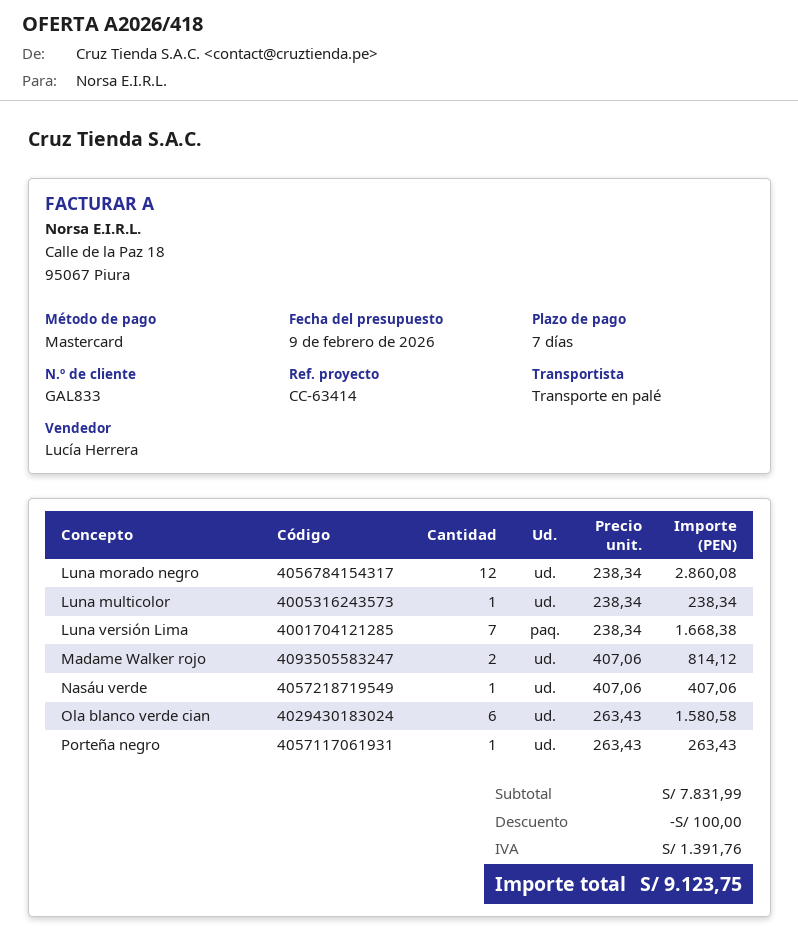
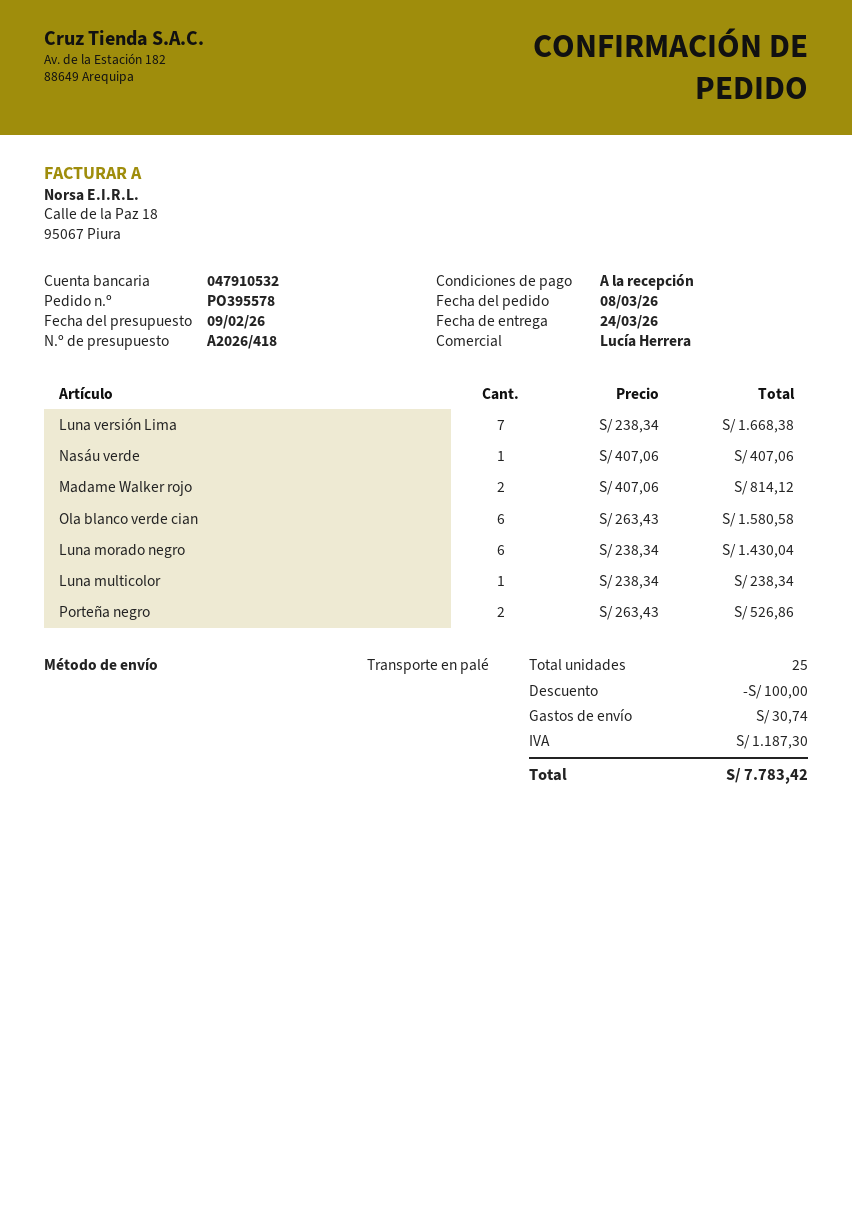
payment terms: 7 days -> on receipt
Luna morado negro: 12 x 238.34 = 2860.08 -> 6 x 238.34 = 1430.04
Porteña negro: 1 x 263.43 = 263.43 -> 2 x 263.43 = 526.86
shipping: none -> 30.74
tax: 1391.76 -> 1187.30
total: 9123.75 -> 7783.42

